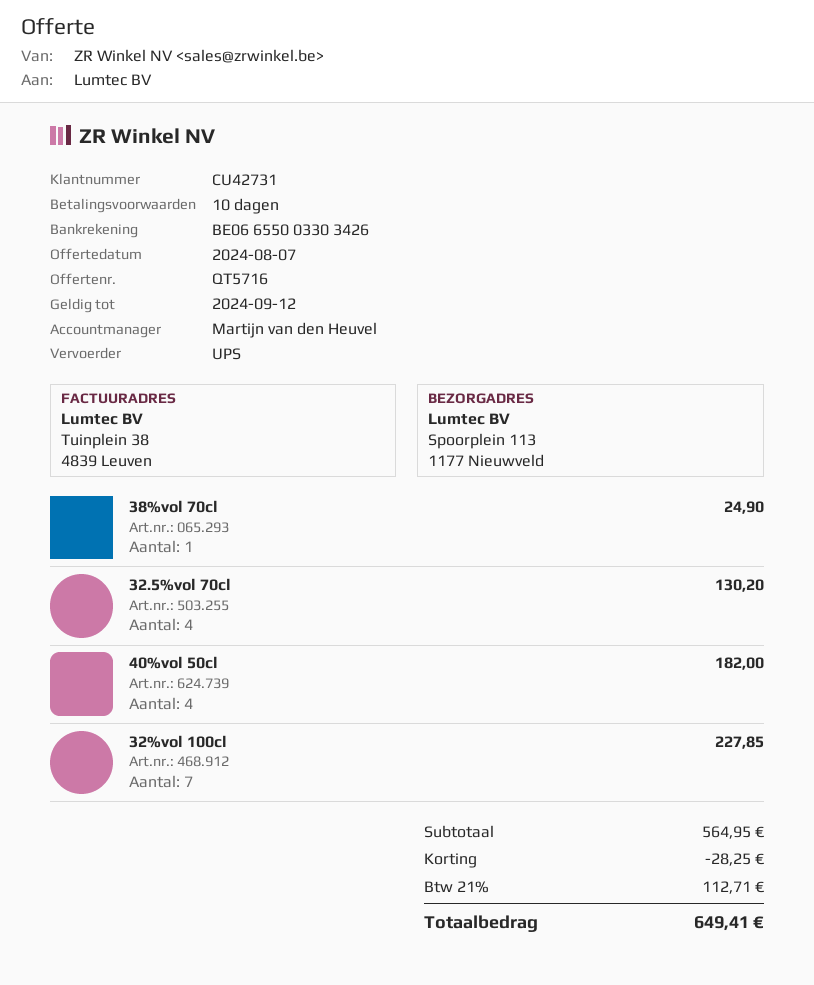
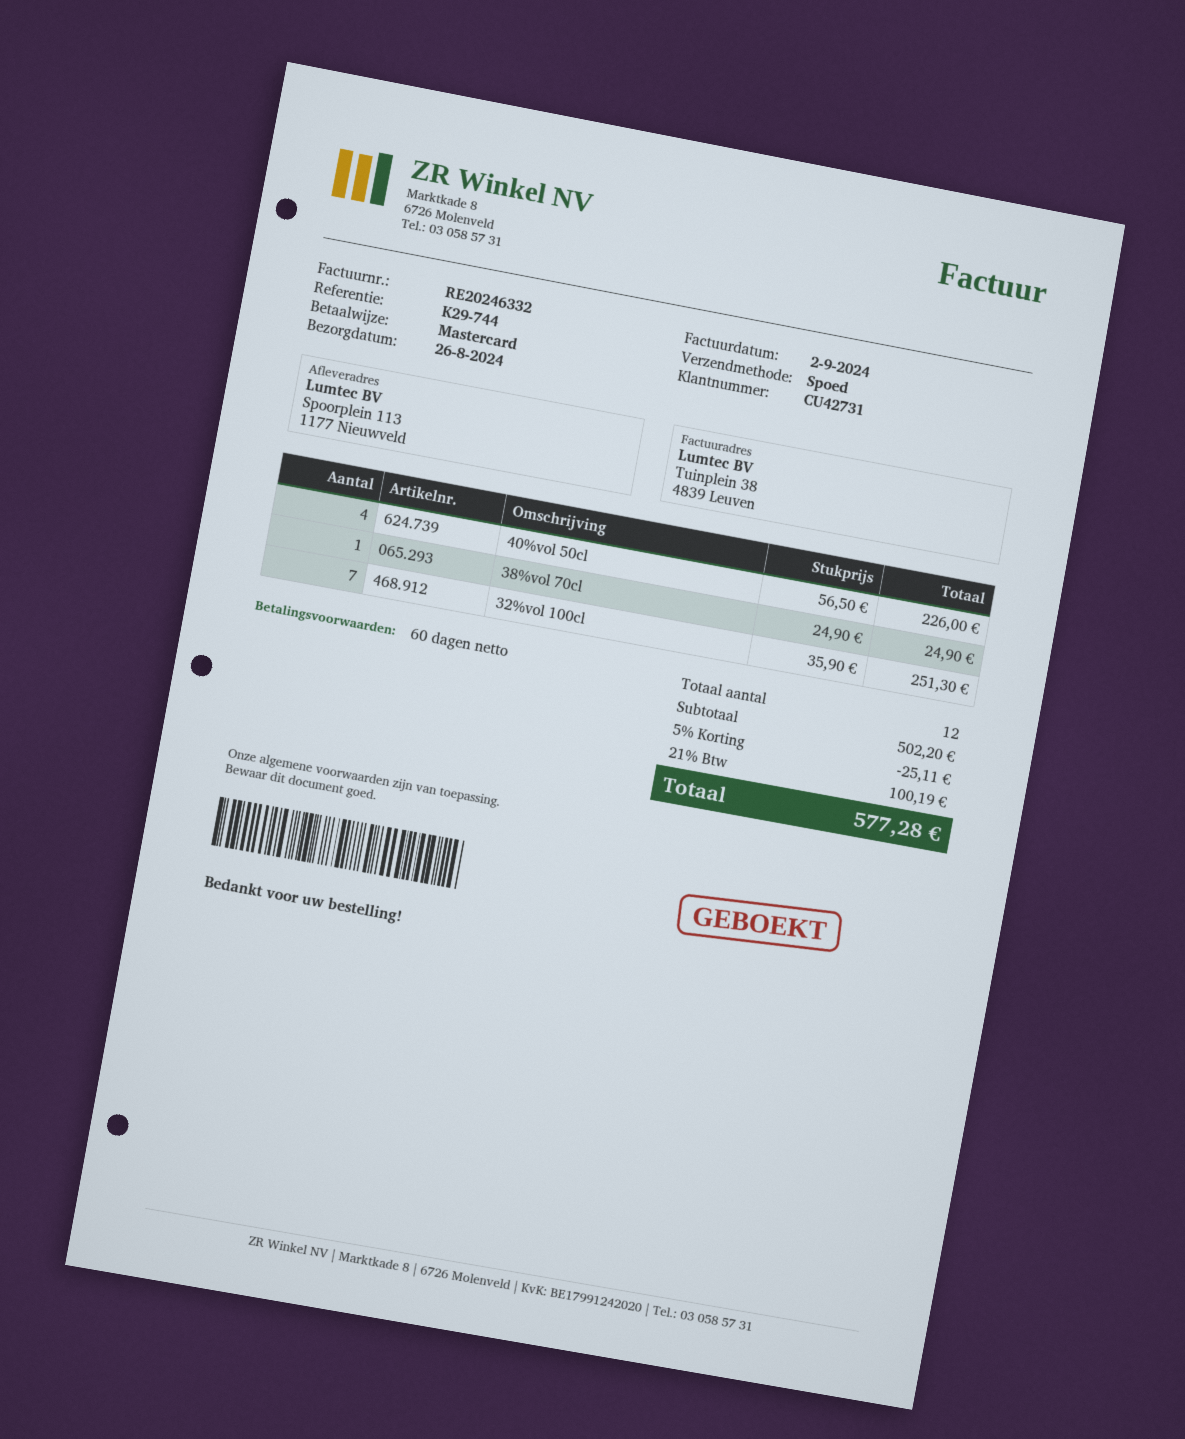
payment terms: 10 days -> 60 days
shipping method: UPS -> express
32.5%vol 70cl: 4 for 130.20 -> none
40%vol 50cl: 4 for 182.00 -> 4 for 226.00
32%vol 100cl: 7 for 227.85 -> 7 for 251.30
subtotal: 564.95 -> 502.20
discount: 28.25 -> 25.11
tax: 21% = 112.71 -> 21% = 100.19
total: 649.41 -> 577.28

